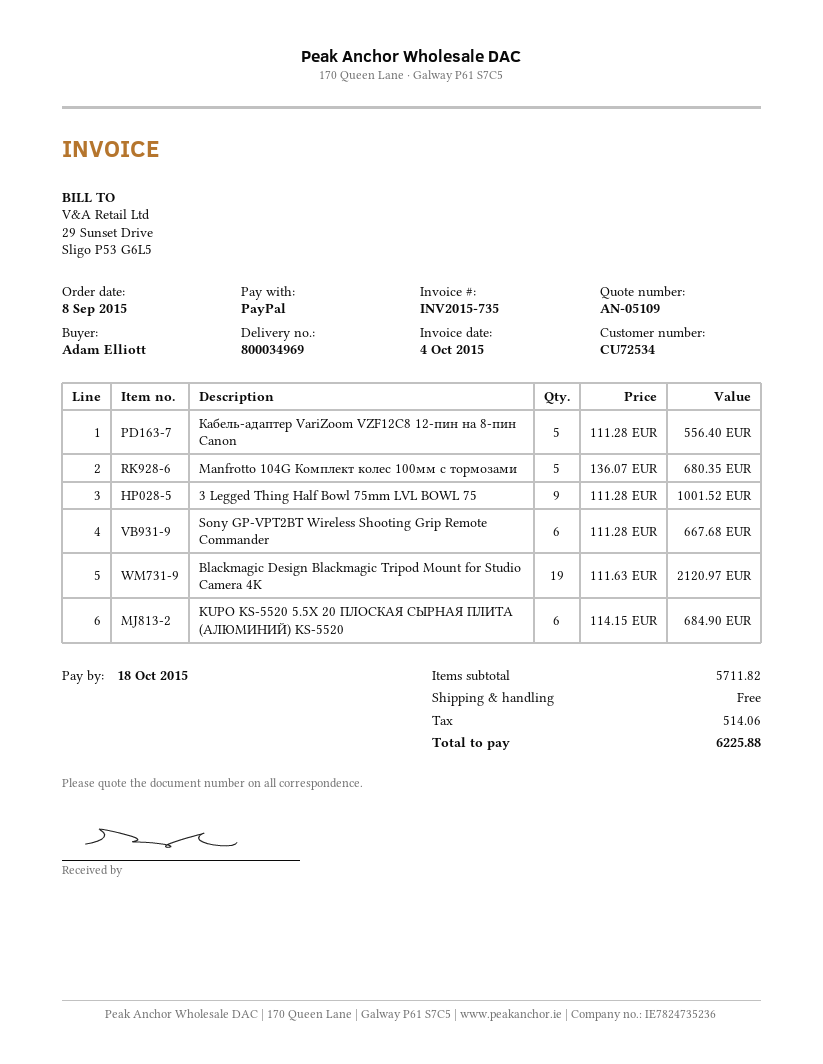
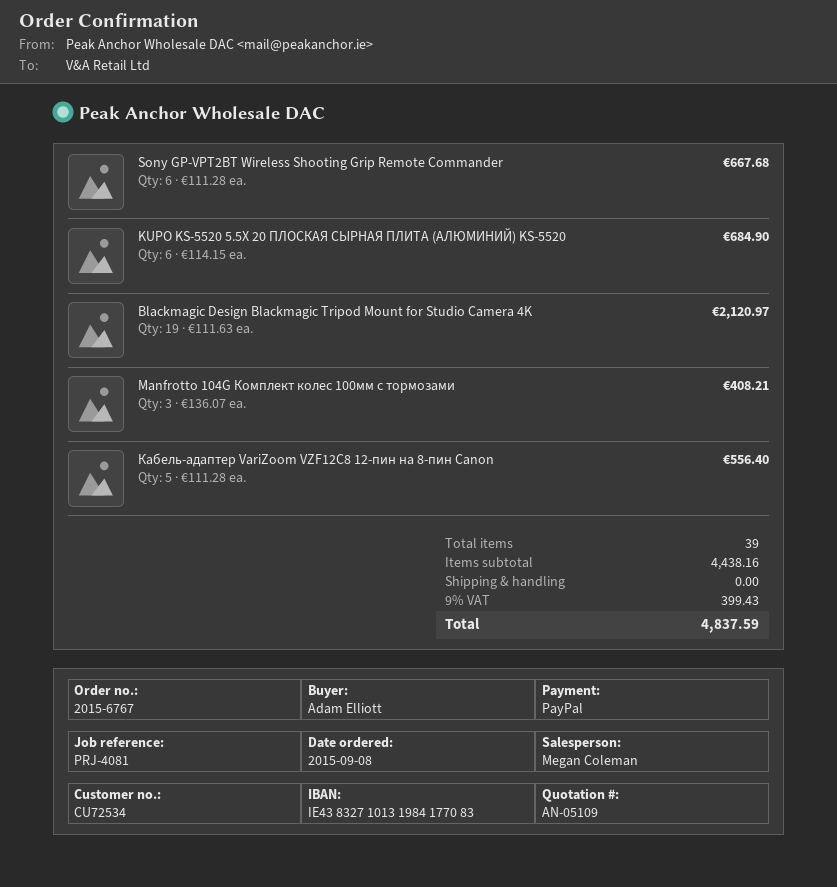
Manfrotto 104G Комплект колес 100мм с тормозами: 5 x 136.07 = 680.35 -> 3 x 136.07 = 408.21
3 Legged Thing Half Bowl 75mm LVL BOWL 75: 9 x 111.28 = 1001.52 -> none
subtotal: 5711.82 -> 4438.16
tax: 514.06 -> 399.43
total: 6225.88 -> 4837.59

